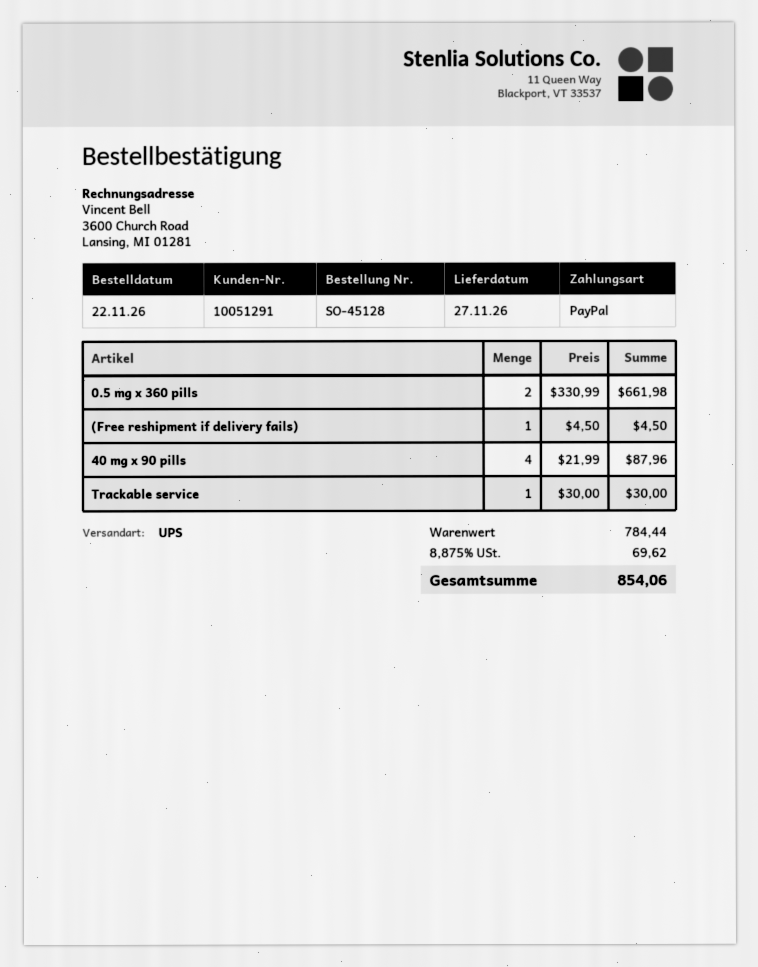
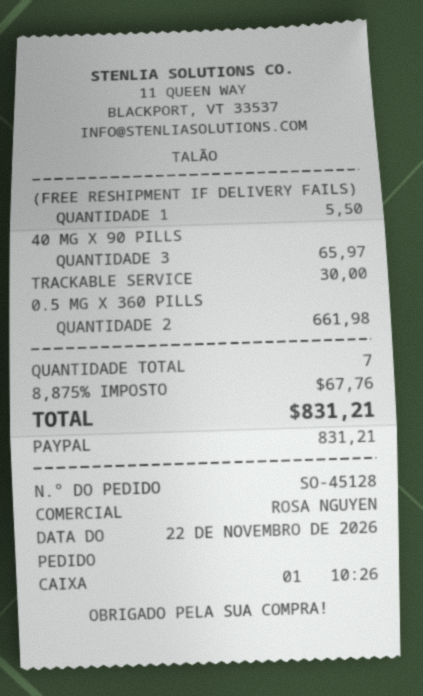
(Free reshipment if delivery fails): 1 for 4.50 -> 1 for 5.50
40 mg x 90 pills: 4 for 87.96 -> 3 for 65.97
tax: 8.875% = 69.62 -> 8.875% = 67.76
total: 854.06 -> 831.21

